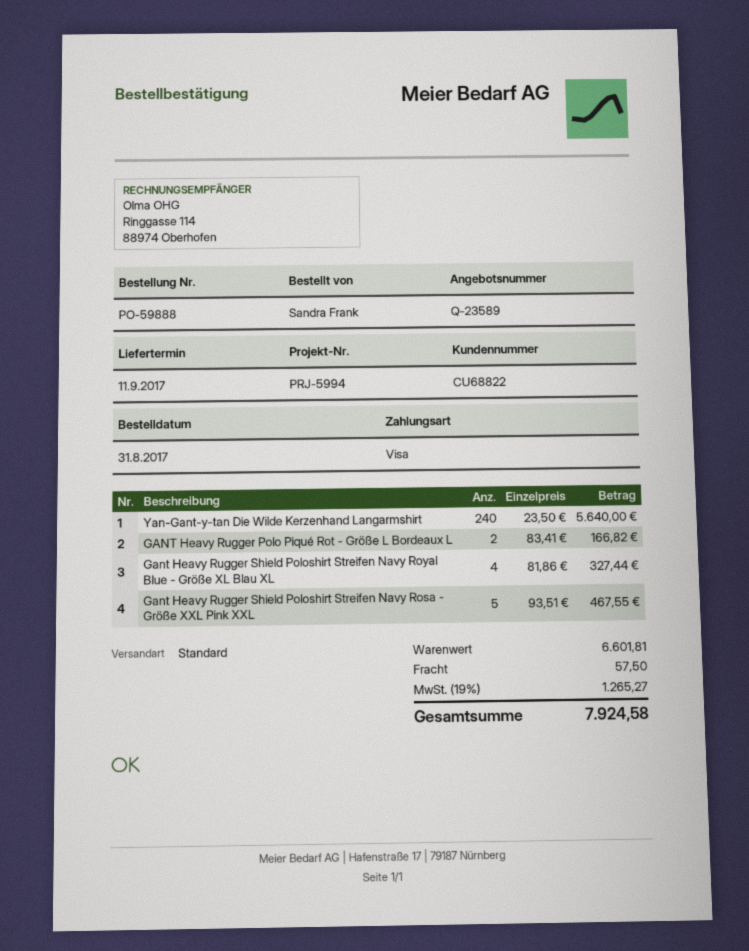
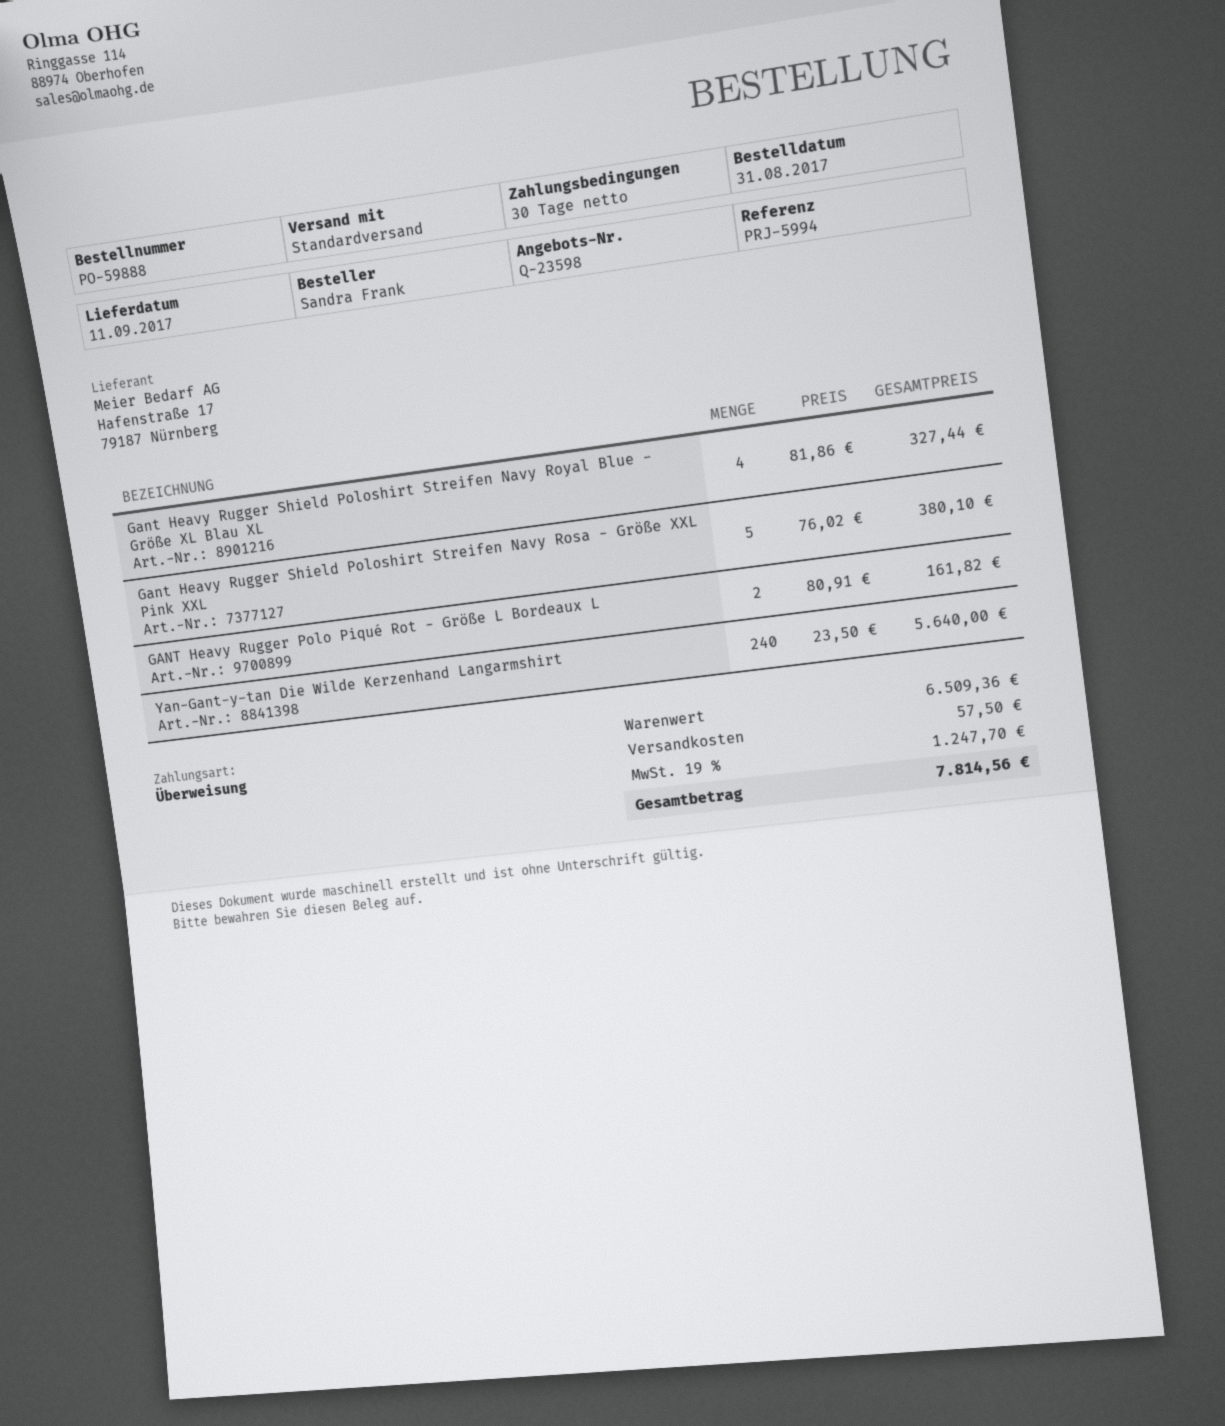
quote number: Q-23589 -> Q-23598
payment method: Visa -> bank transfer
GANT Heavy Rugger Polo Piqué Rot - Größe L Bordeaux L: 2 x 83.41 = 166.82 -> 2 x 80.91 = 161.82
Gant Heavy Rugger Shield Poloshirt Streifen Navy Rosa - Größe XXL Pink XXL: 5 x 93.51 = 467.55 -> 5 x 76.02 = 380.10
subtotal: 6601.81 -> 6509.36
tax: 19% = 1265.27 -> 19% = 1247.70
total: 7924.58 -> 7814.56

